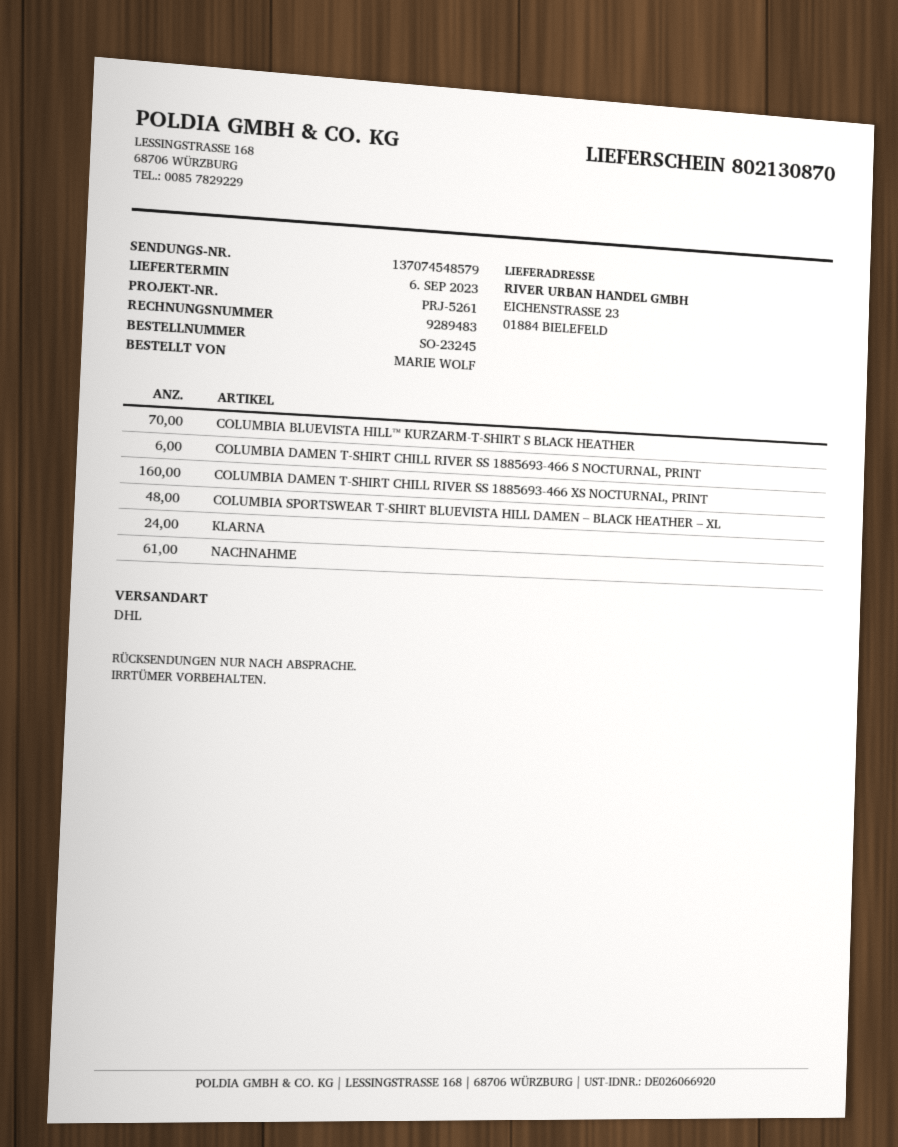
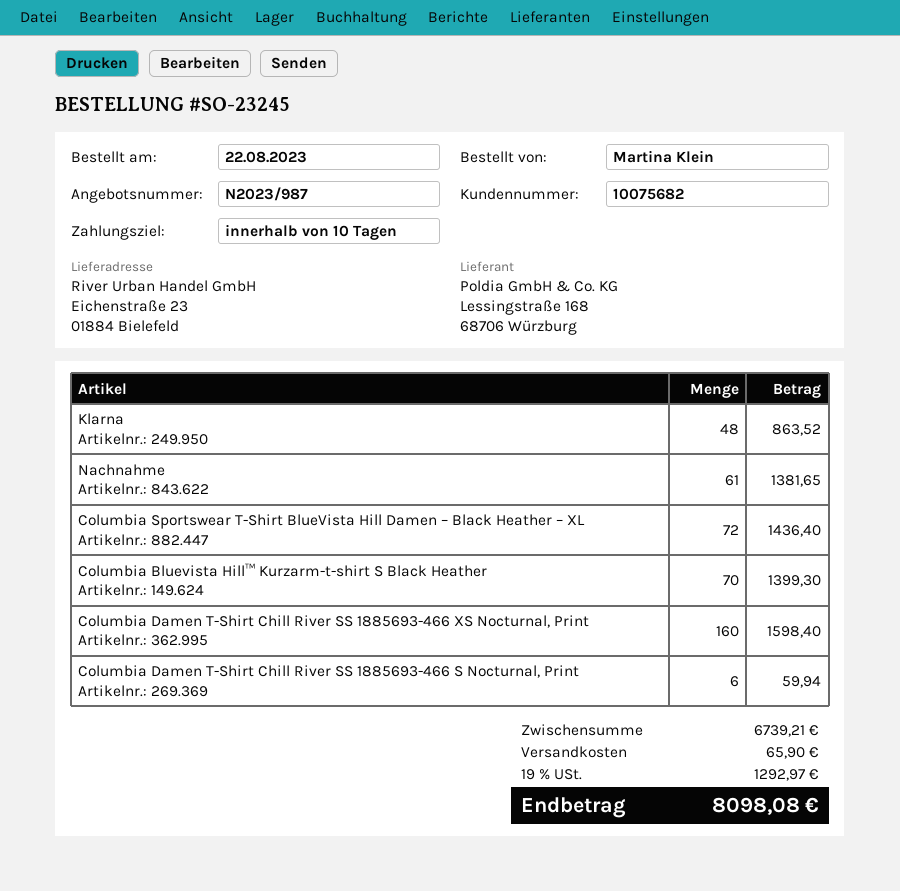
ordered by: MARIE WOLF -> Martina Klein
COLUMBIA SPORTSWEAR T-SHIRT BLUEVISTA HILL DAMEN – BLACK HEATHER – XL: 48 -> 72
KLARNA: 24 -> 48

